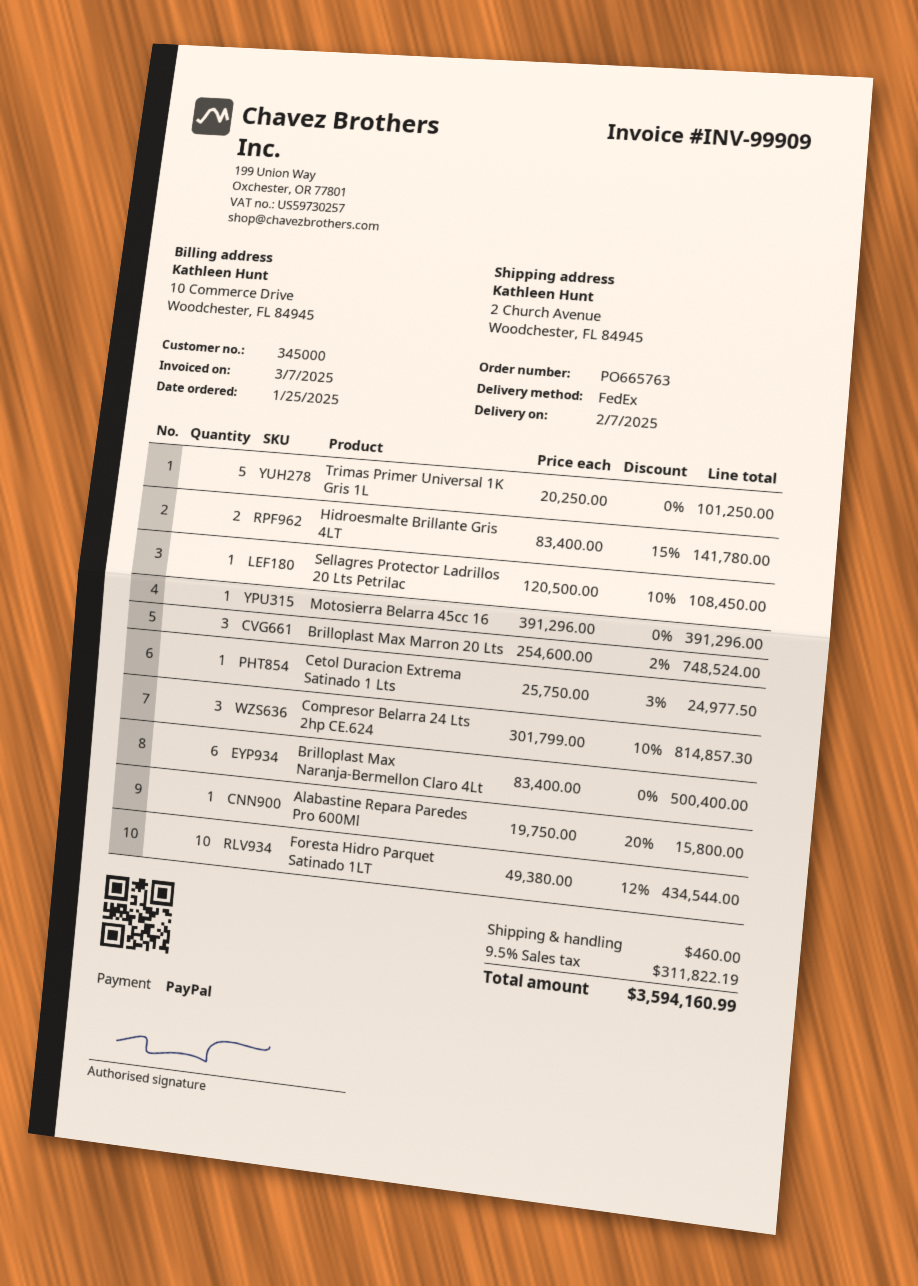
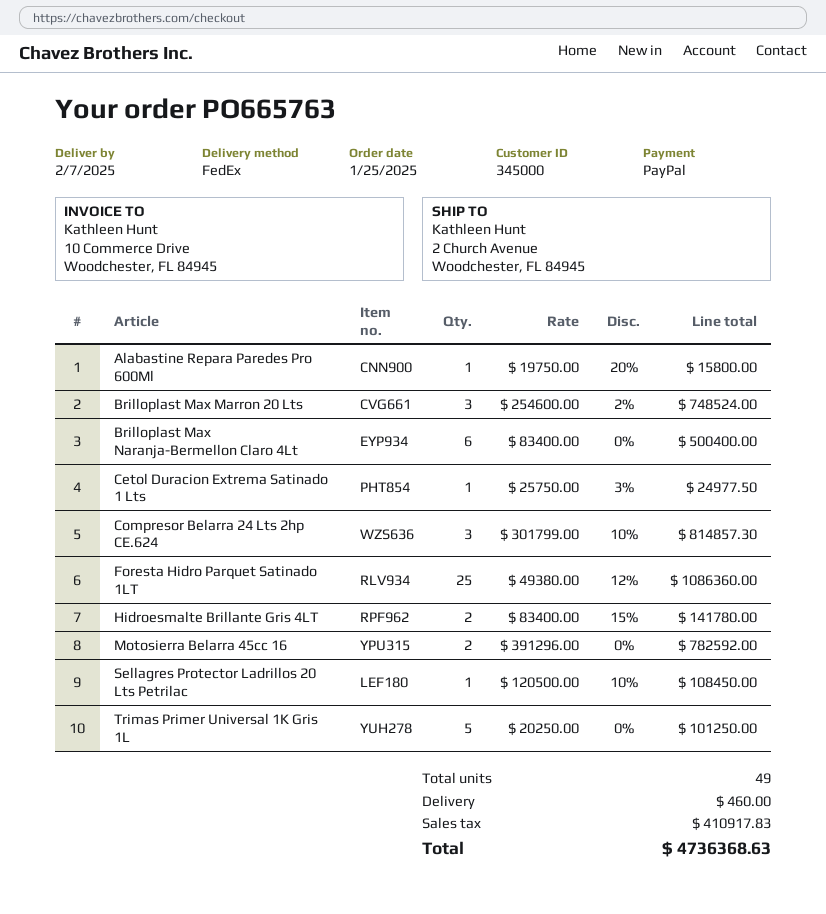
Motosierra Belarra 45cc 16: 1 x 391296.00 = 391296.00 -> 2 x 391296.00 = 782592.00
Foresta Hidro Parquet Satinado 1LT: 10 x 49380.00 - 12% = 434544.00 -> 25 x 49380.00 - 12% = 1086360.00
tax: 311822.19 -> 410917.83
total: 3594160.99 -> 4736368.63

